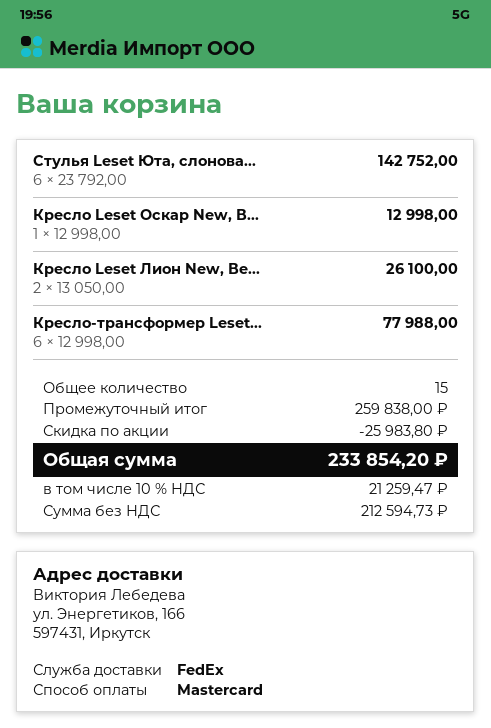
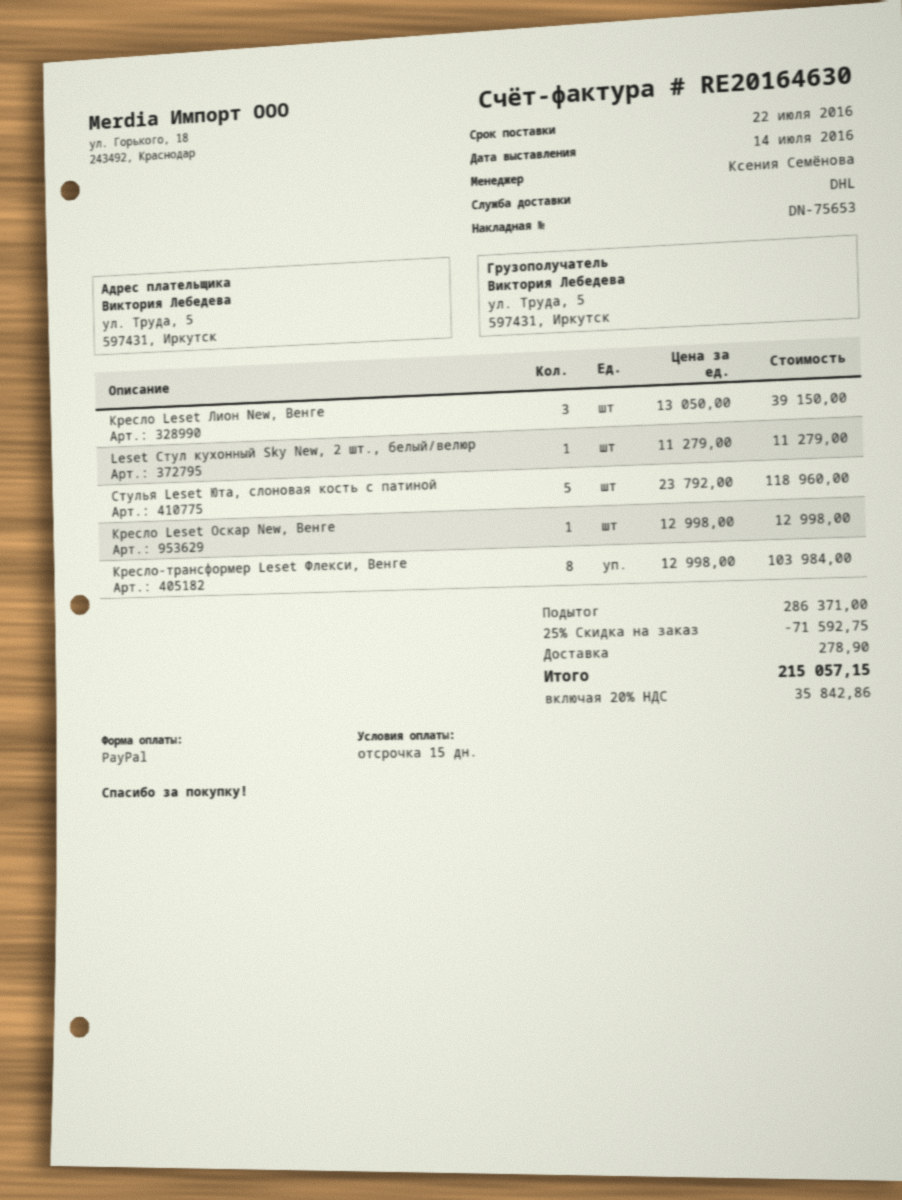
payment method: Mastercard -> PayPal
shipping method: FedEx -> DHL
ship to: ул. Энергетиков, 166, 597431, Иркутск -> ул. Труда, 5, 597431, Иркутск
Стулья Leset Юта, слонова...: 6 x 23792.00 = 142752.00 -> 5 x 23792.00 = 118960.00
Кресло Leset Лион New, Ве...: 2 x 13050.00 = 26100.00 -> 3 x 13050.00 = 39150.00
Кресло-трансформер Leset...: 6 x 12998.00 = 77988.00 -> 8 x 12998.00 = 103984.00
Leset Стул кухонный Sky New, 2 шт., белый/велюр: none -> 1 x 11279.00 = 11279.00
subtotal: 259838.00 -> 286371.00
discount: 25983.80 -> 71592.75
shipping: none -> 278.90
tax: 10% = 21259.47 -> 20% = 35842.86
total: 233854.20 -> 215057.15

